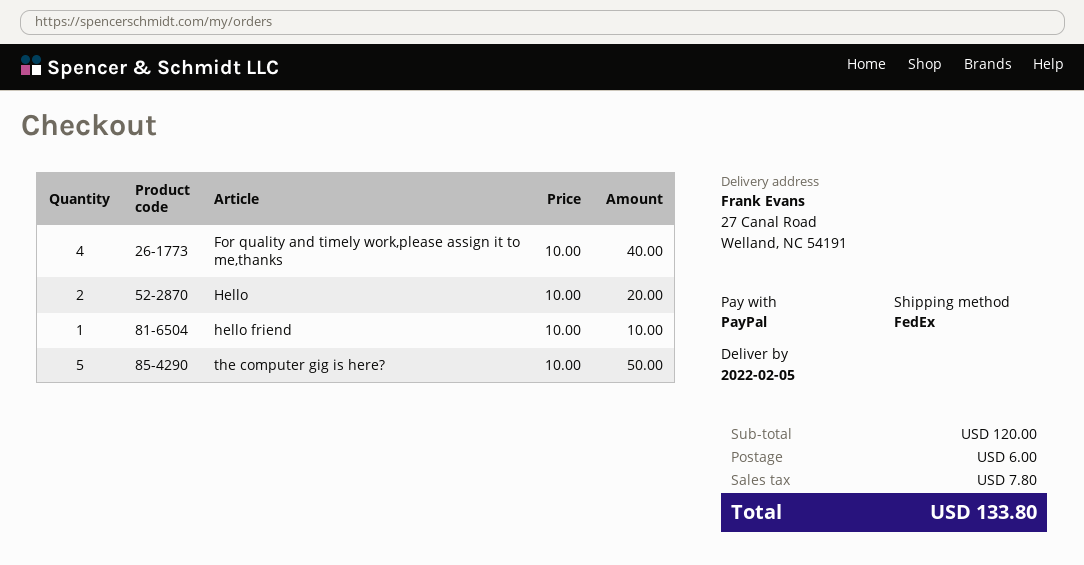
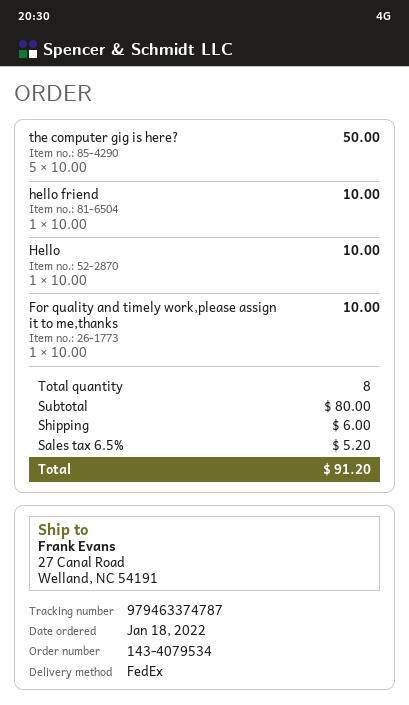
For quality and timely work,please assign it to me,thanks: 4 x 10.00 = 40.00 -> 1 x 10.00 = 10.00
Hello: 2 x 10.00 = 20.00 -> 1 x 10.00 = 10.00
subtotal: 120.00 -> 80.00
tax: 7.80 -> 5.20
total: 133.80 -> 91.20

